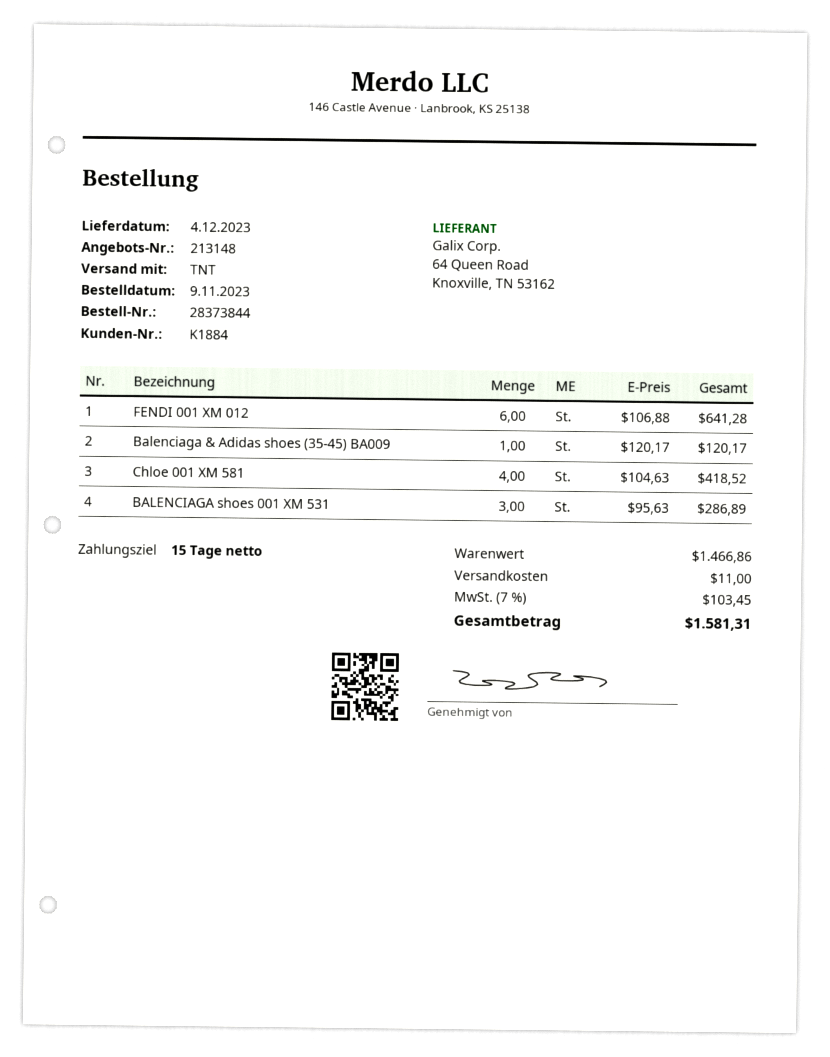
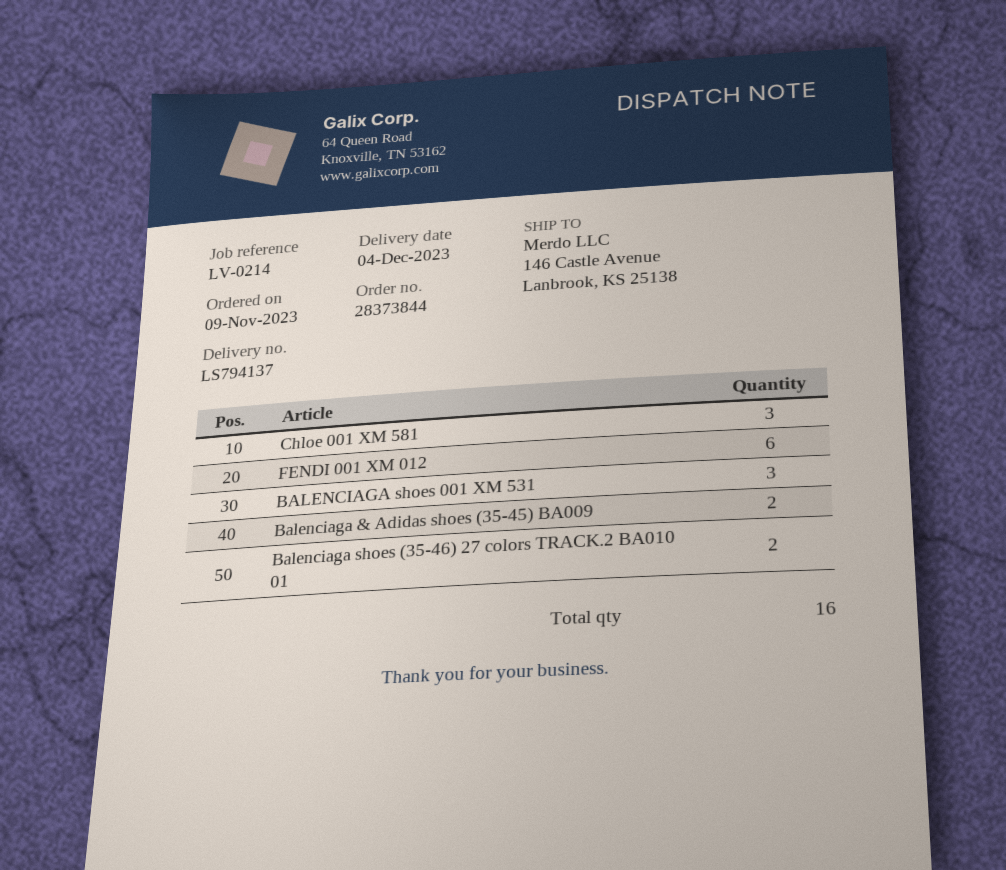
Balenciaga & Adidas shoes (35-45) BA009: 1 -> 2
Chloe 001 XM 581: 4 -> 3
Balenciaga shoes (35-46) 27 colors TRACK.2 BA010 01: none -> 2

